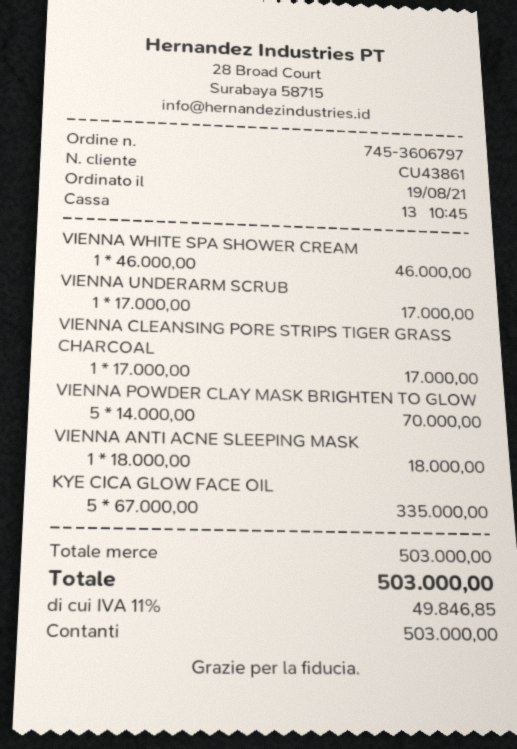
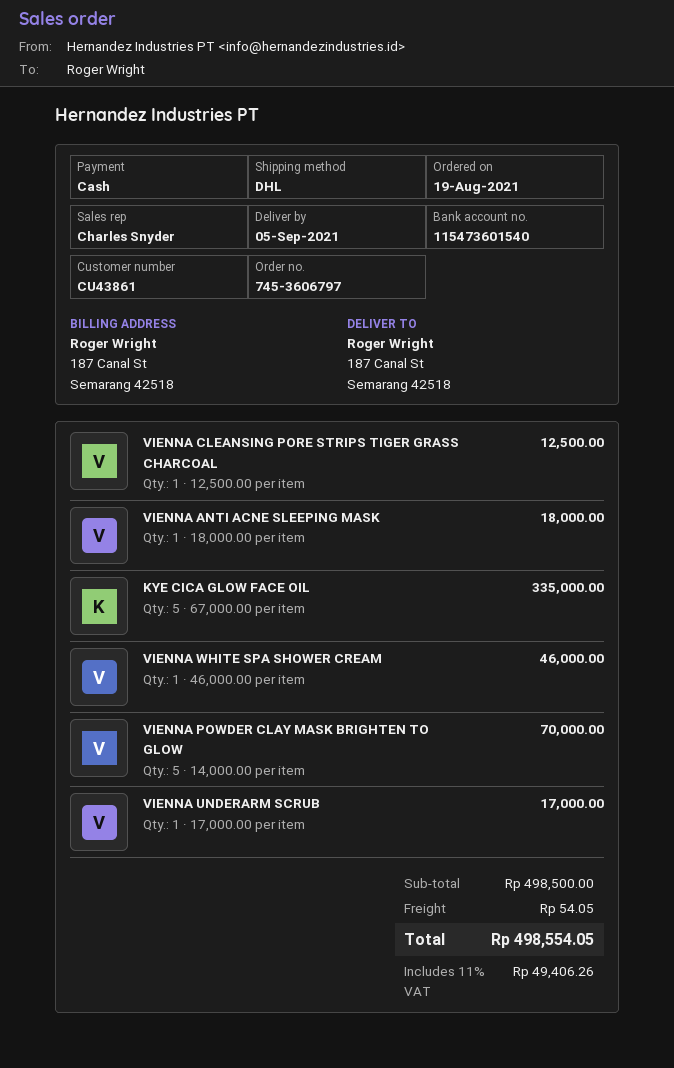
VIENNA CLEANSING PORE STRIPS TIGER GRASS CHARCOAL: 1 x 17000.00 = 17000.00 -> 1 x 12500.00 = 12500.00
subtotal: 503000.00 -> 498500.00
shipping: none -> 54.05
tax: 11% = 49846.85 -> 11% = 49406.26
total: 503000.00 -> 498554.05

